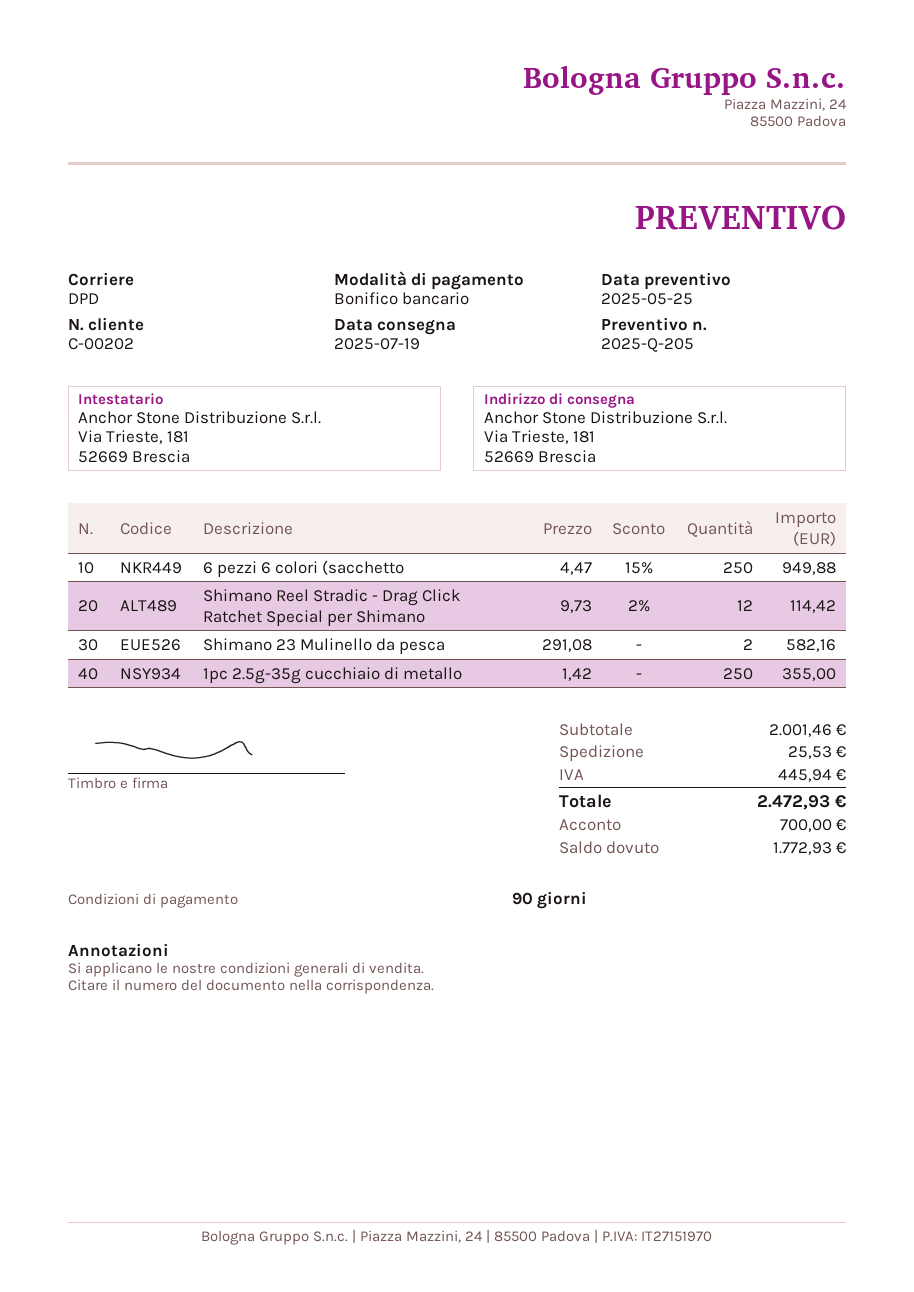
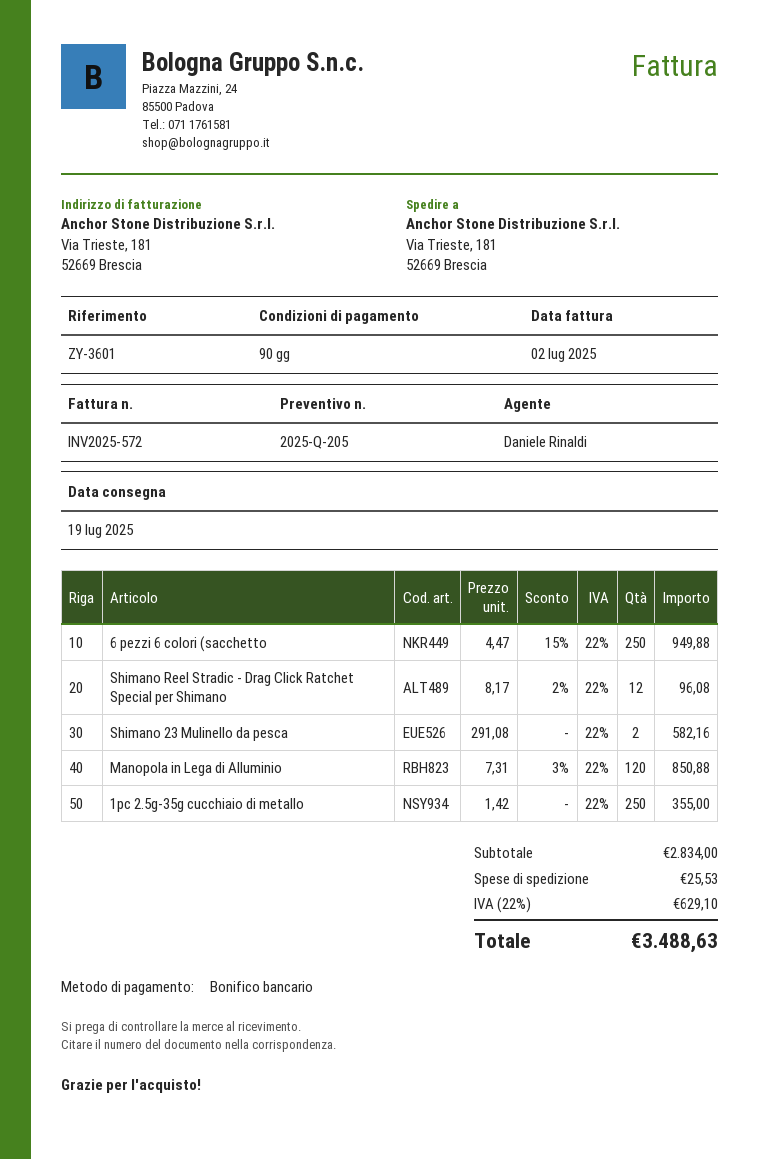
Shimano Reel Stradic - Drag Click Ratchet Special per Shimano: 12 x 9.73 - 2% = 114.42 -> 12 x 8.17 - 2% = 96.08
Manopola in Lega di Alluminio: none -> 120 x 7.31 - 3% = 850.88
subtotal: 2001.46 -> 2834.00
tax: 445.94 -> 629.10
total: 2472.93 -> 3488.63

